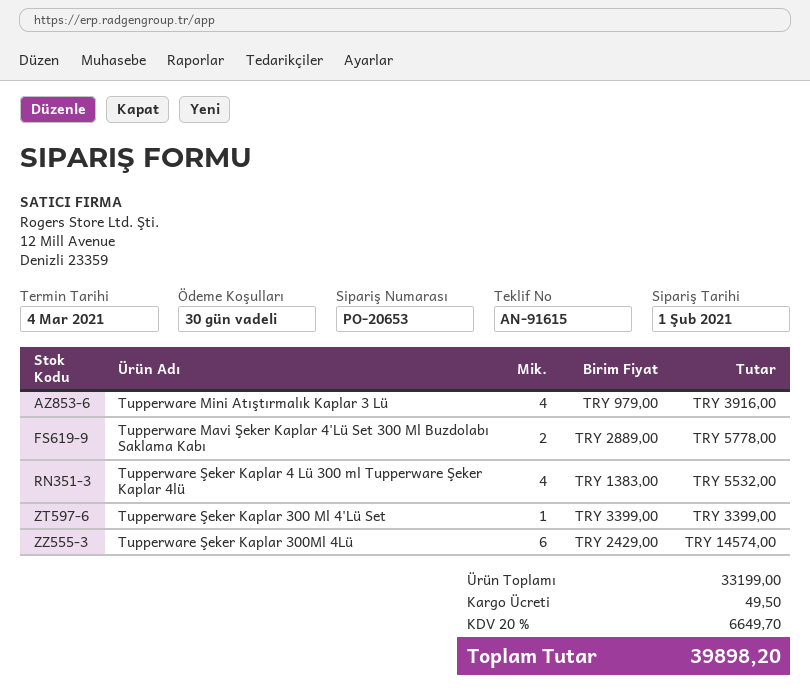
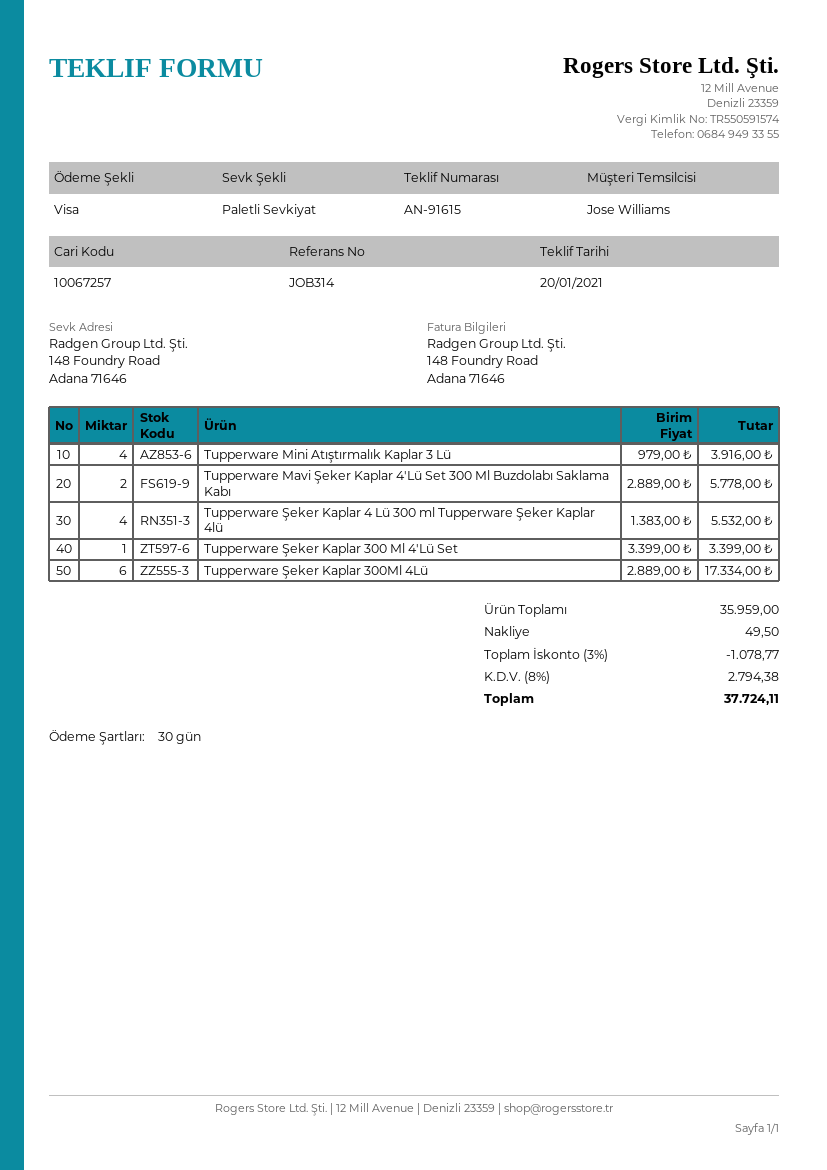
Tupperware Şeker Kaplar 300Ml 4Lü: 6 x 2429.00 = 14574.00 -> 6 x 2889.00 = 17334.00
subtotal: 33199.00 -> 35959.00
discount: none -> 3% = 1078.77
tax: 20% = 6649.70 -> 8% = 2794.38
total: 39898.20 -> 37724.11

